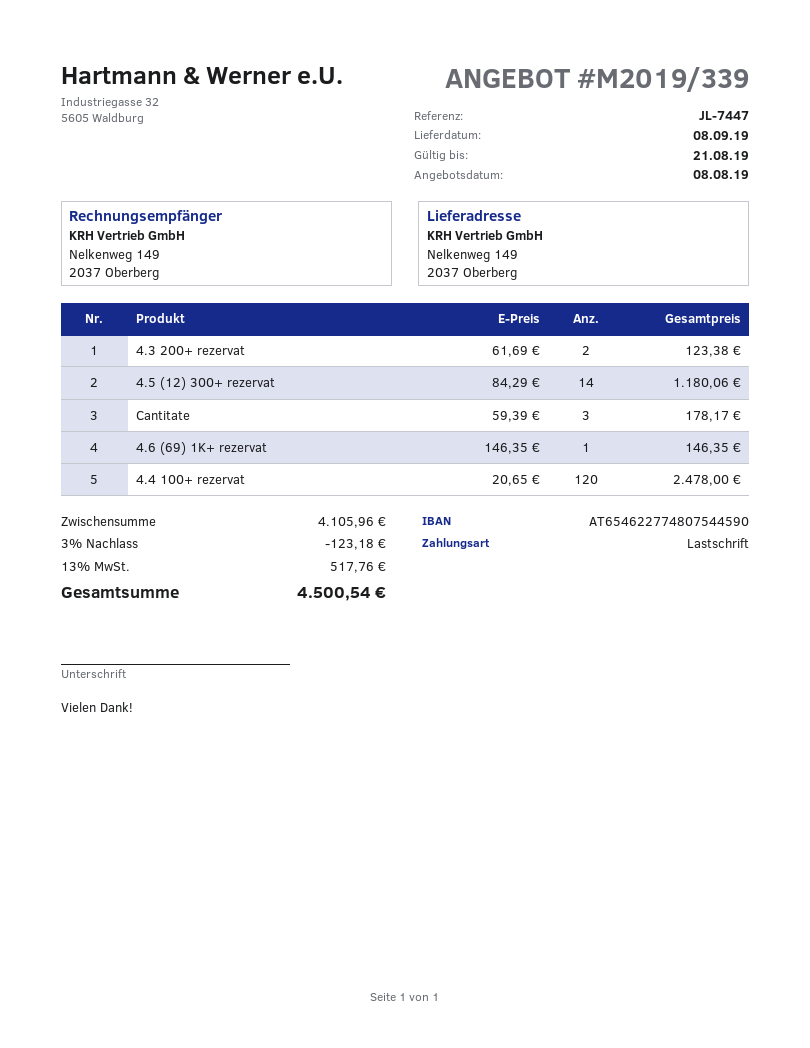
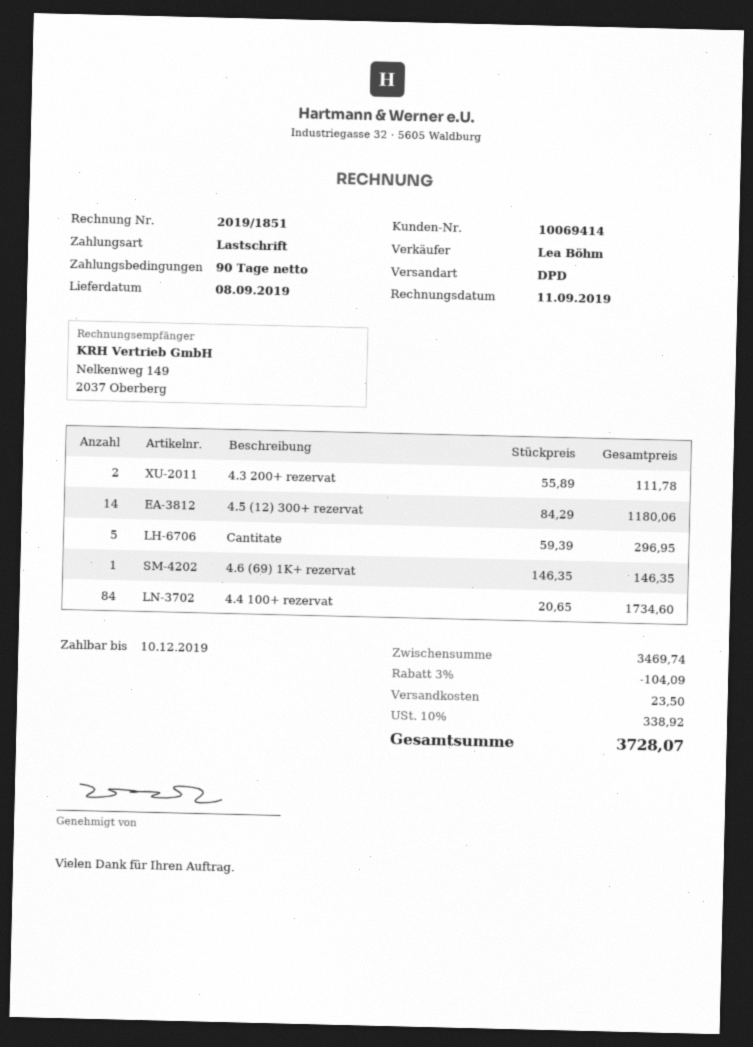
4.3 200+ rezervat: 2 x 61.69 = 123.38 -> 2 x 55.89 = 111.78
Cantitate: 3 x 59.39 = 178.17 -> 5 x 59.39 = 296.95
4.4 100+ rezervat: 120 x 20.65 = 2478.00 -> 84 x 20.65 = 1734.60
subtotal: 4105.96 -> 3469.74
discount: 3% = 123.18 -> 3% = 104.09
shipping: none -> 23.50
tax: 13% = 517.76 -> 10% = 338.92
total: 4500.54 -> 3728.07

